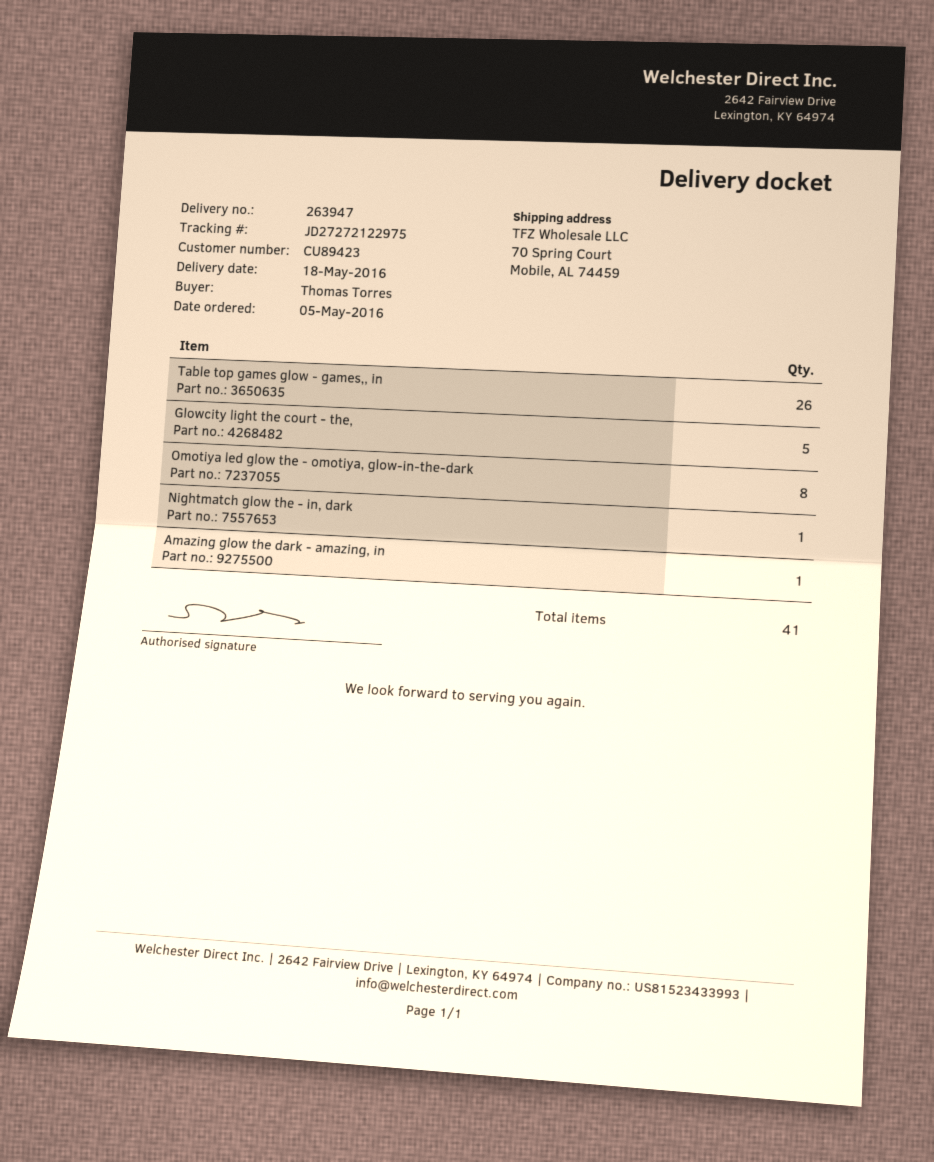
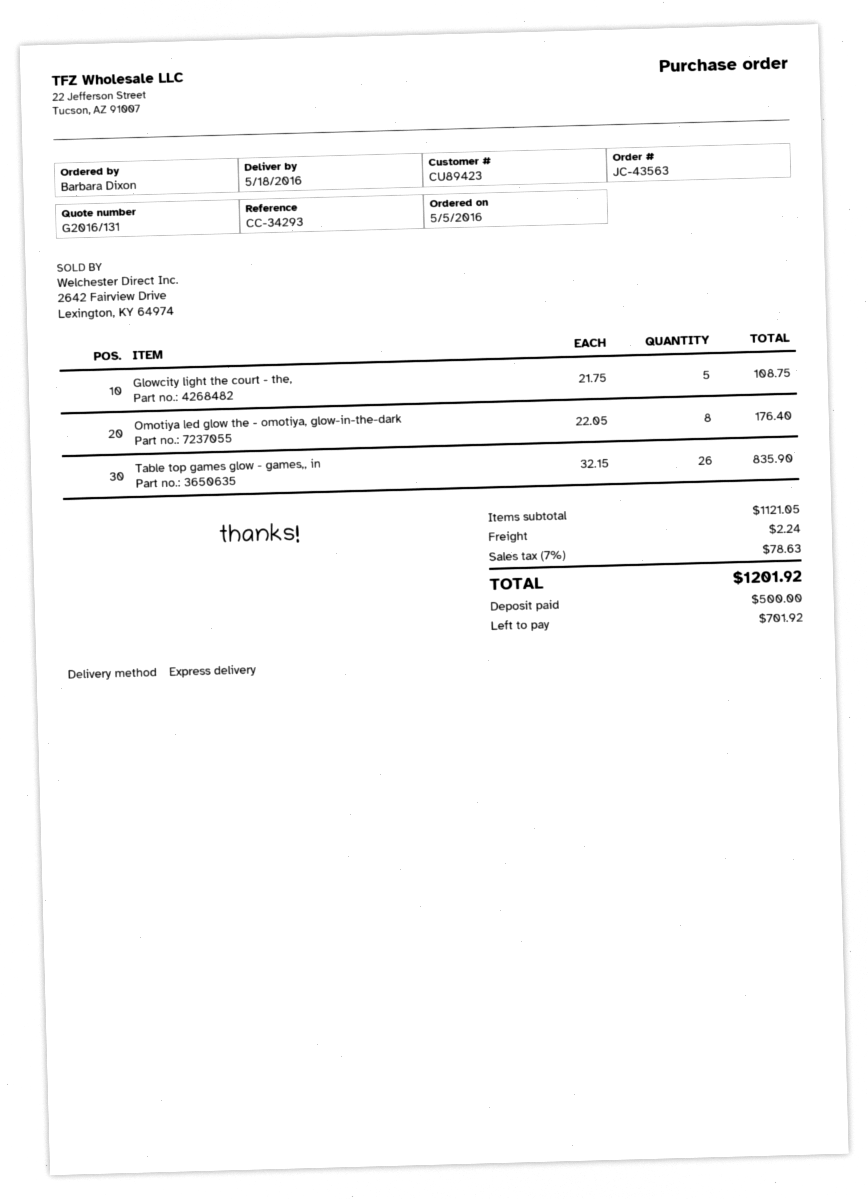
ordered by: Thomas Torres -> Barbara Dixon
Nightmatch glow the - in, dark: 1 -> none
Amazing glow the dark - amazing, in: 1 -> none

